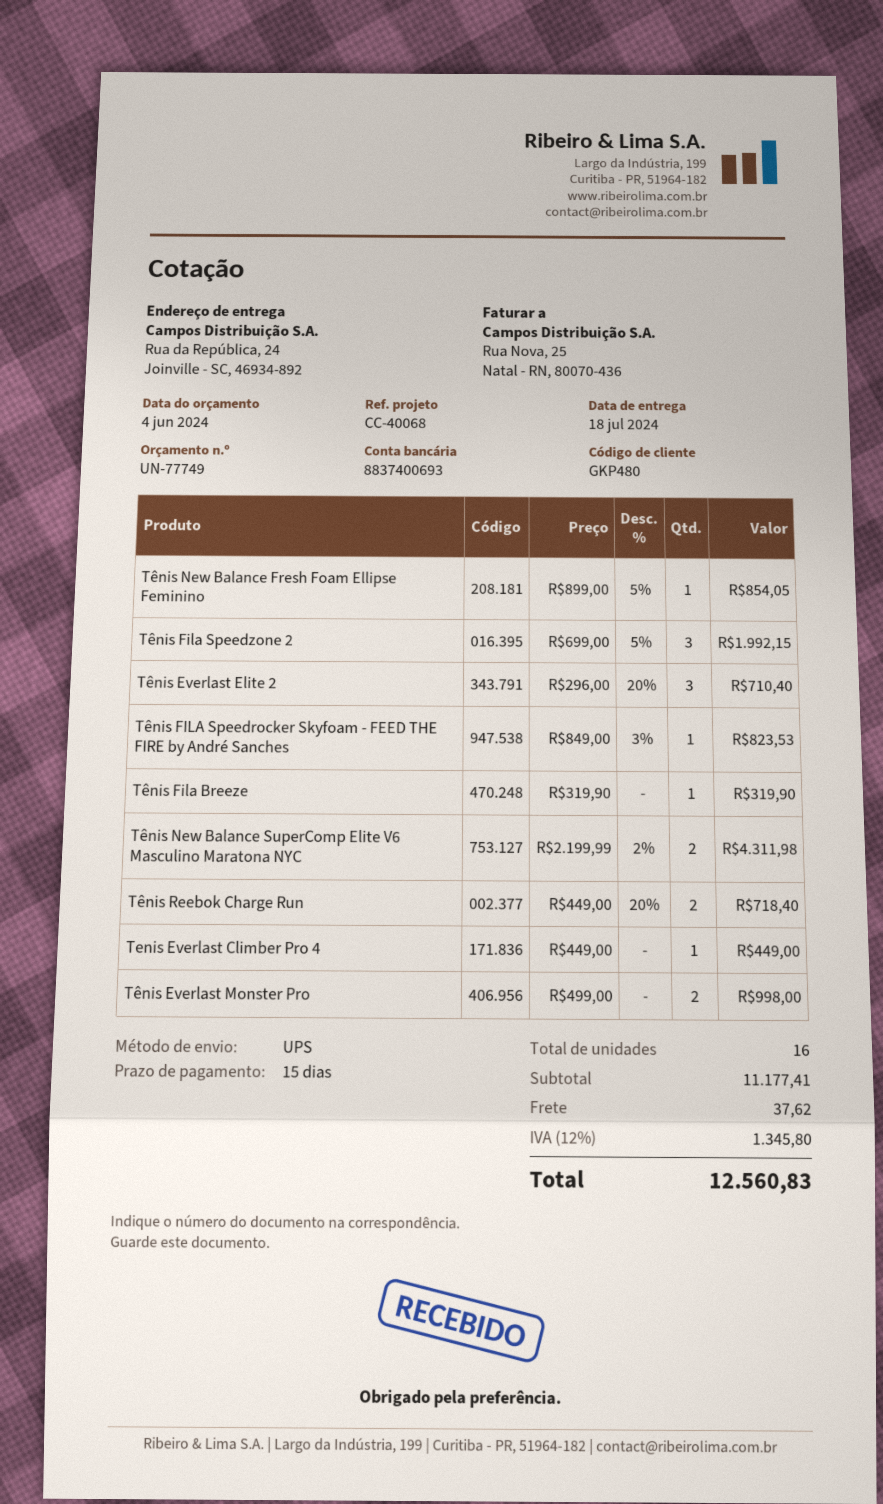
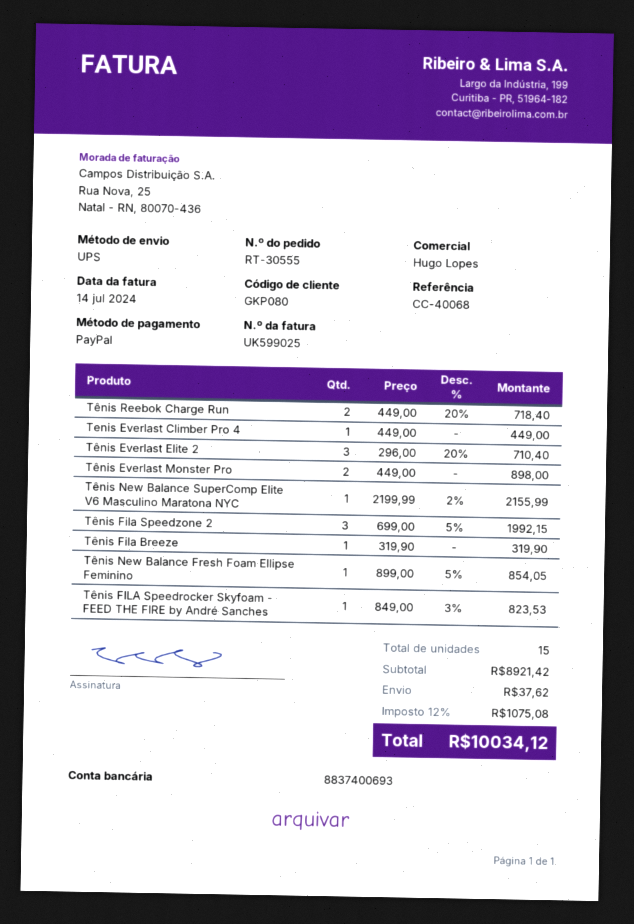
customer number: GKP480 -> GKP080
Tênis New Balance SuperComp Elite V6 Masculino Maratona NYC: 2 x 2199.99 - 2% = 4311.98 -> 1 x 2199.99 - 2% = 2155.99
Tênis Everlast Monster Pro: 2 x 499.00 = 998.00 -> 2 x 449.00 = 898.00
total quantity: 16 -> 15
subtotal: 11177.41 -> 8921.42
tax: 12% = 1345.80 -> 12% = 1075.08
total: 12560.83 -> 10034.12

